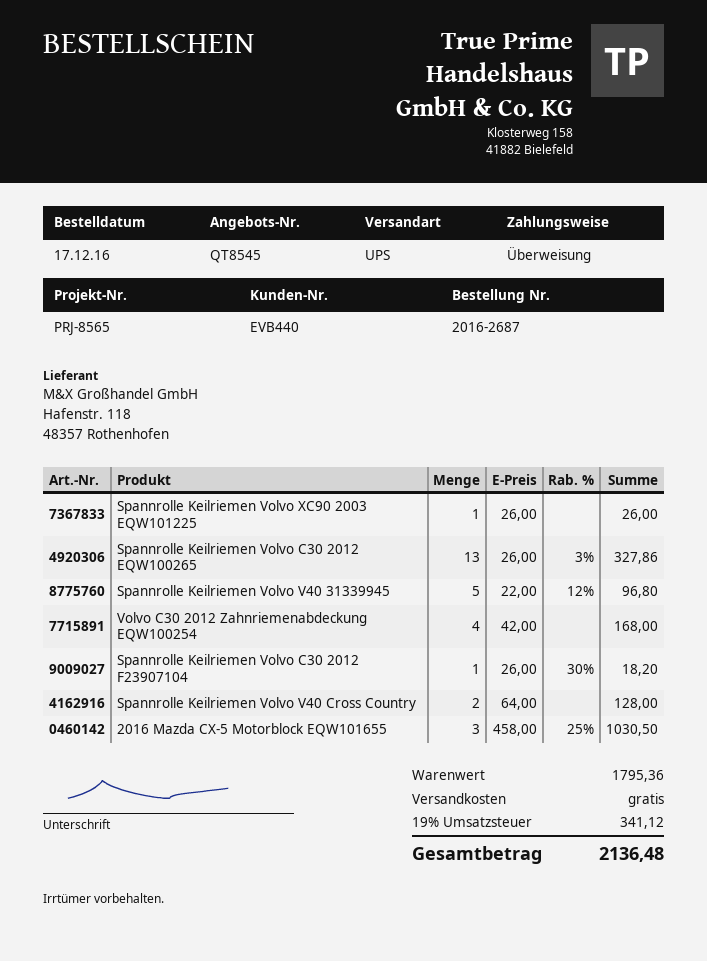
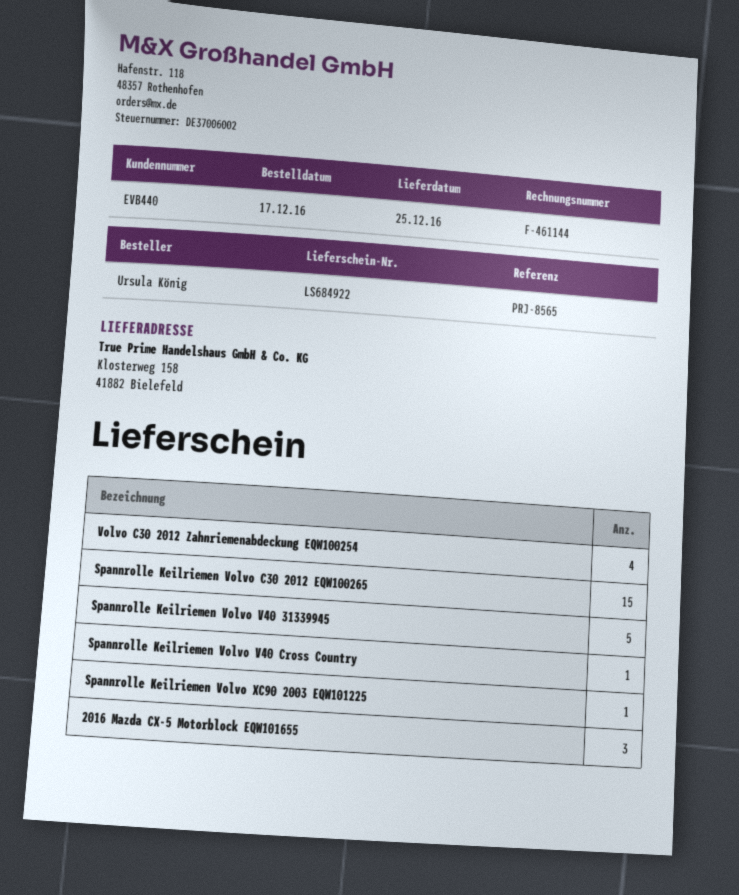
Spannrolle Keilriemen Volvo C30 2012 EQW100265: 13 -> 15
Spannrolle Keilriemen Volvo C30 2012 F23907104: 1 -> none
Spannrolle Keilriemen Volvo V40 Cross Country: 2 -> 1

